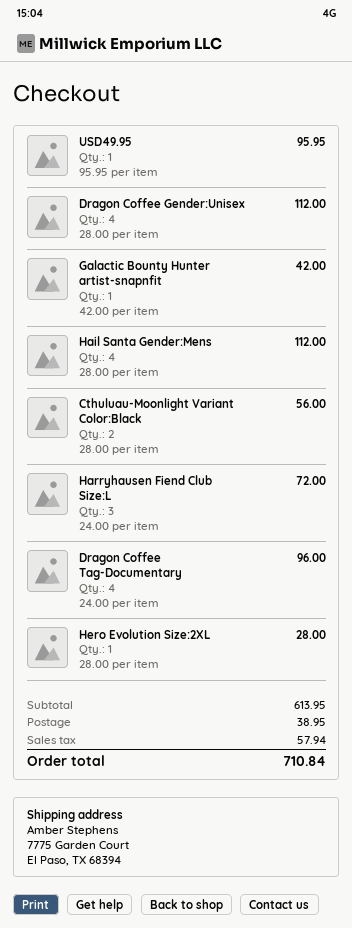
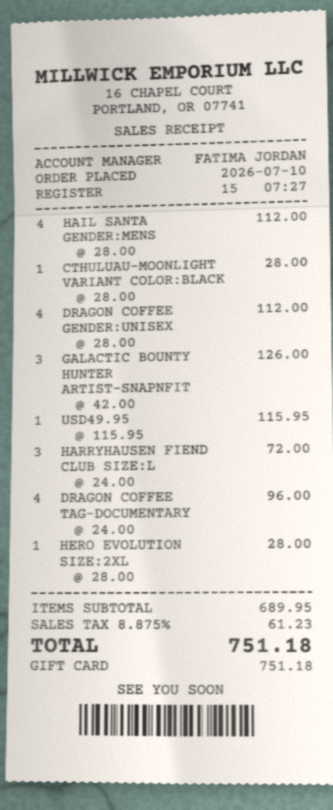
USD49.95: 1 x 95.95 = 95.95 -> 1 x 115.95 = 115.95
Galactic Bounty Hunter artist-snapnfit: 1 x 42.00 = 42.00 -> 3 x 42.00 = 126.00
Cthuluau-Moonlight Variant Color:Black: 2 x 28.00 = 56.00 -> 1 x 28.00 = 28.00
subtotal: 613.95 -> 689.95
shipping: 38.95 -> none
tax: 57.94 -> 61.23
total: 710.84 -> 751.18

